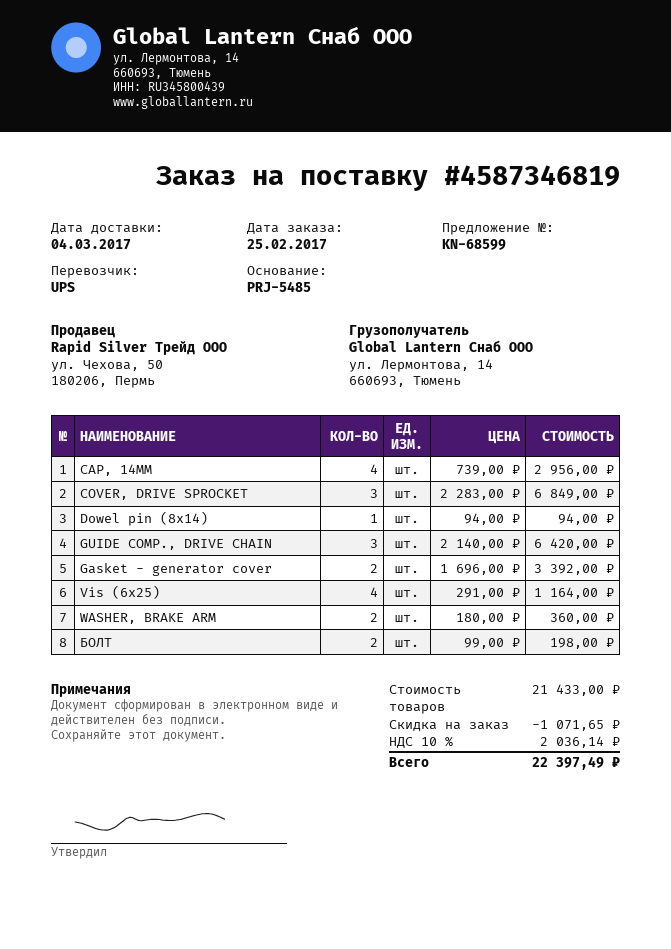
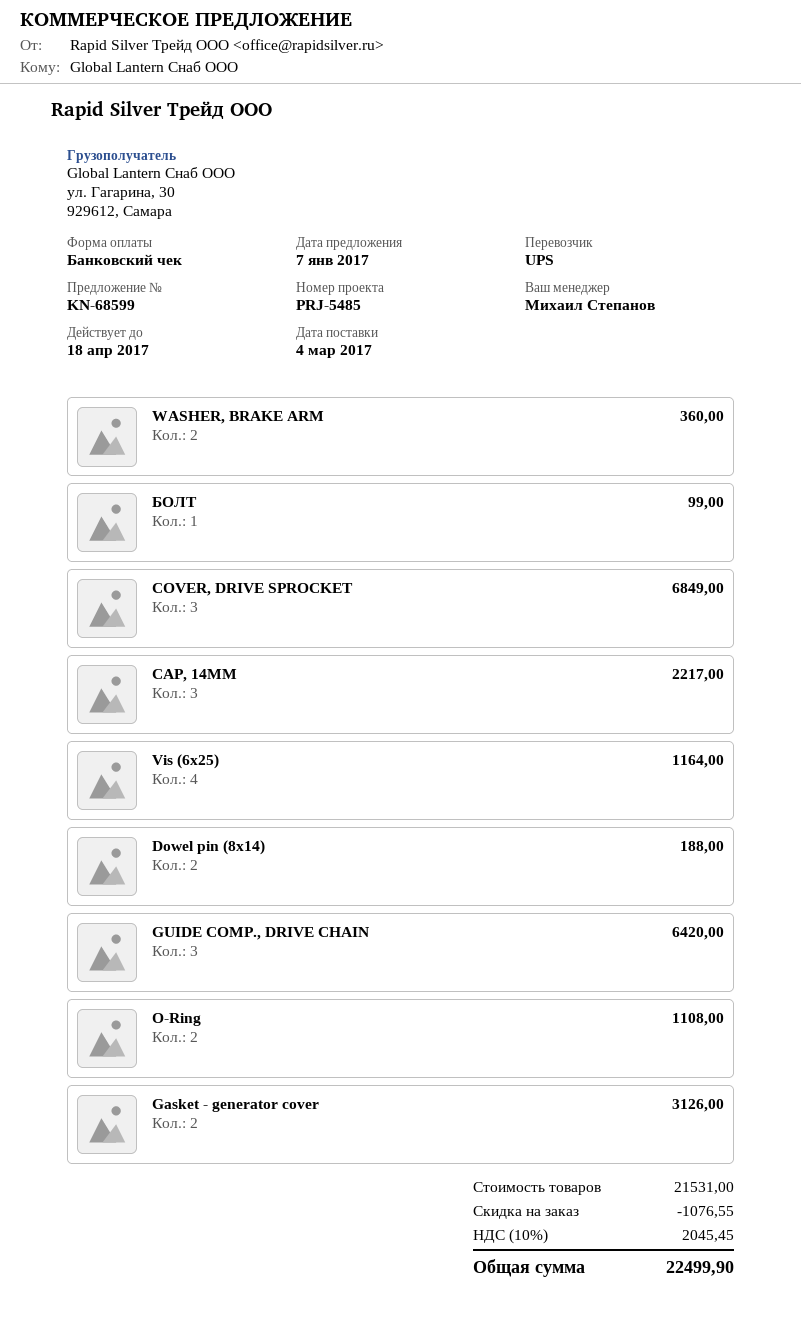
ship to: ул. Лермонтова, 14, 660693, Тюмень -> ул. Гагарина, 30, 929612, Самара
CAP, 14MM: 4 for 2956.00 -> 3 for 2217.00
Dowel pin (8x14): 1 for 94.00 -> 2 for 188.00
Gasket - generator cover: 2 for 3392.00 -> 2 for 3126.00
БОЛТ: 2 for 198.00 -> 1 for 99.00
O-Ring: none -> 2 for 1108.00
subtotal: 21433.00 -> 21531.00
discount: 1071.65 -> 1076.55
tax: 10% = 2036.14 -> 10% = 2045.45
total: 22397.49 -> 22499.90

